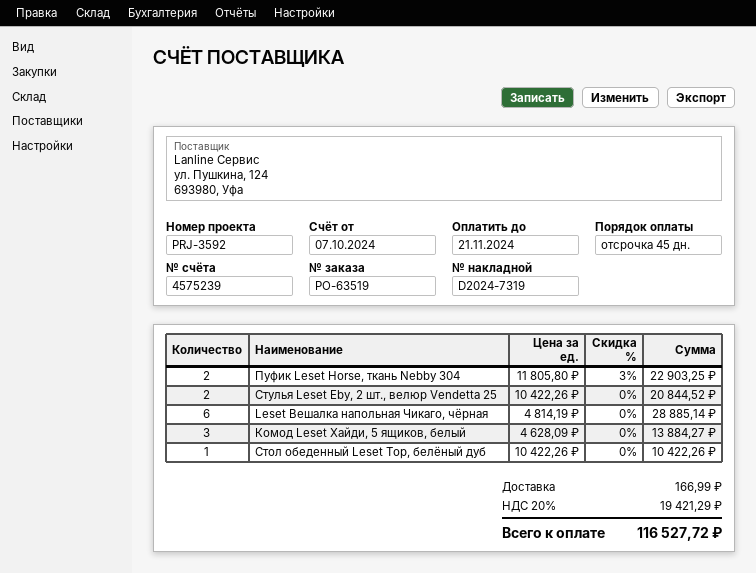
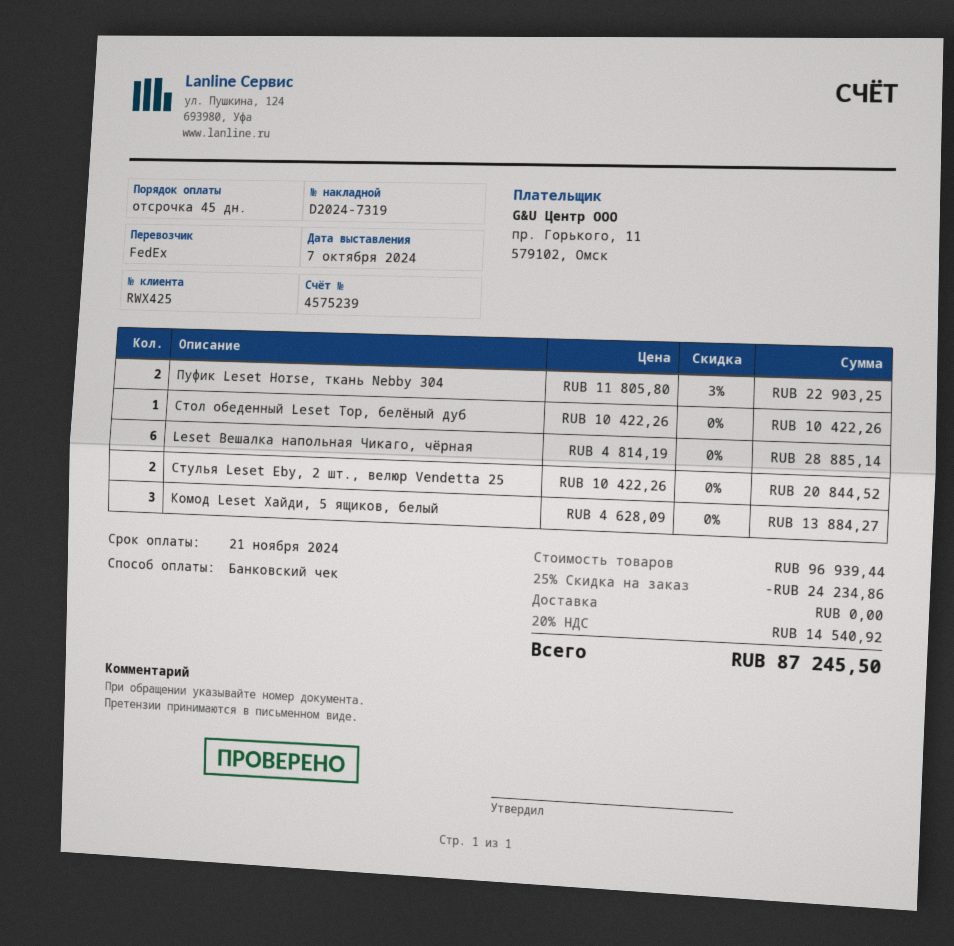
discount: none -> 25% = 24234.86
shipping: 166.99 -> 0.00
tax: 20% = 19421.29 -> 20% = 14540.92
total: 116527.72 -> 87245.50

